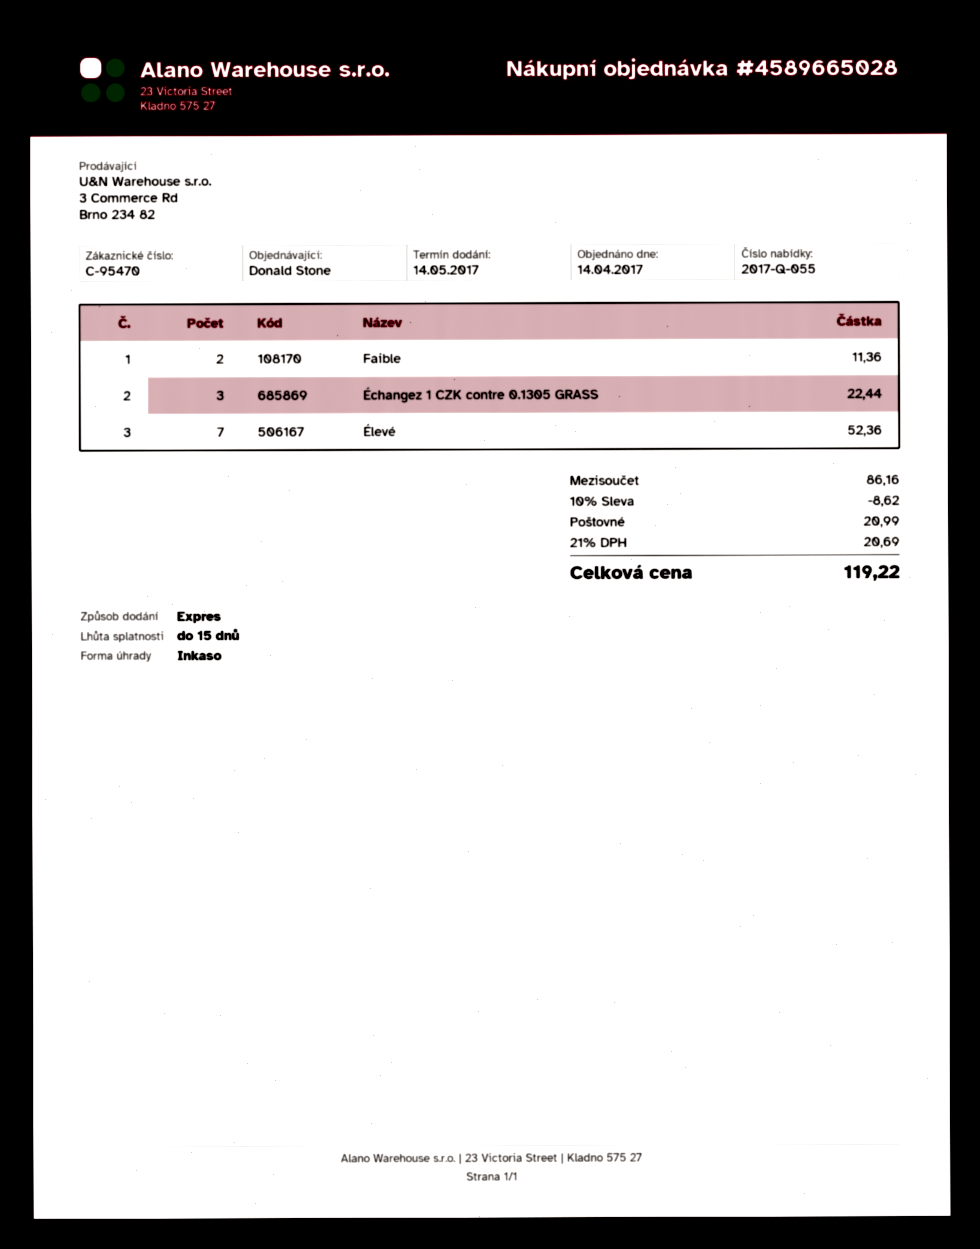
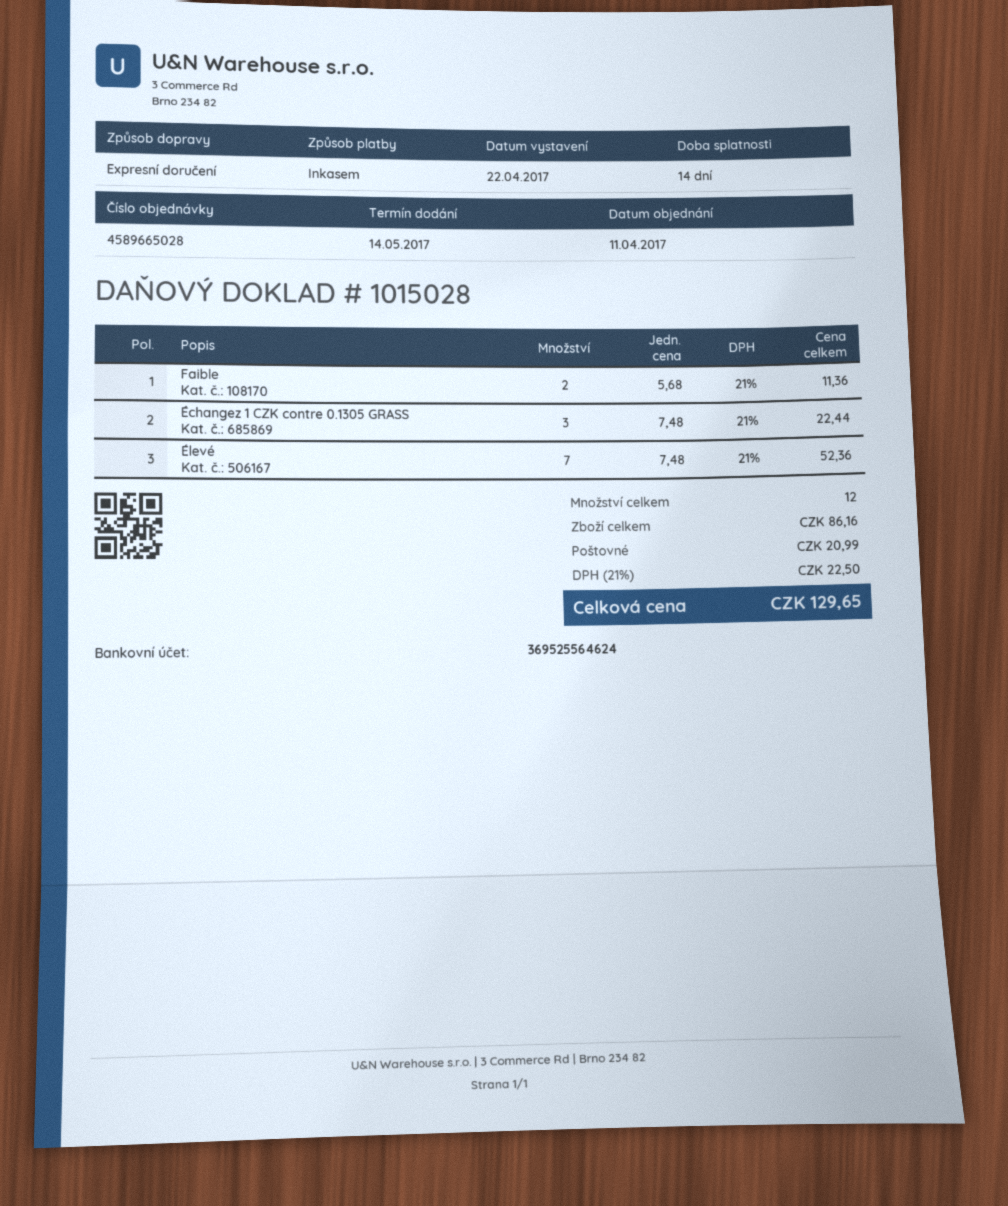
order date: 2017-04-14 -> 2017-04-11
payment terms: 15 days -> 14 days
discount: 10% = 8.62 -> none
tax: 21% = 20.69 -> 21% = 22.50
total: 119.22 -> 129.65

